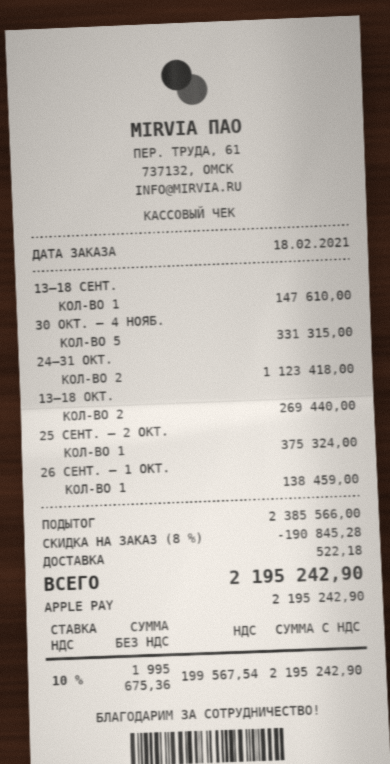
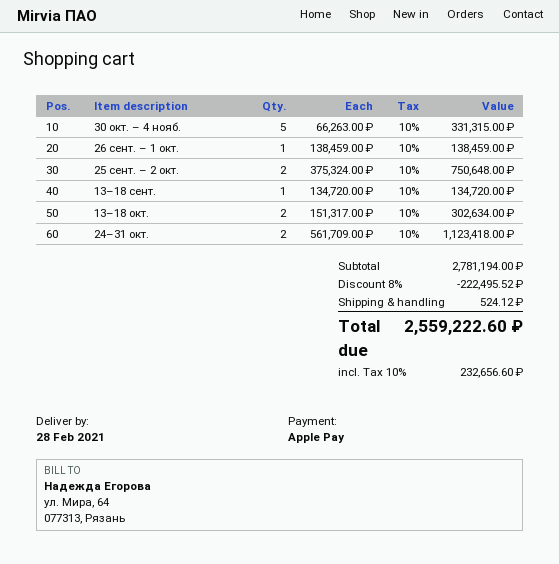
13–18 СЕНТ.: 1 for 147610.00 -> 1 for 134720.00
13–18 ОКТ.: 2 for 269440.00 -> 2 for 302634.00
25 СЕНТ. – 2 ОКТ.: 1 for 375324.00 -> 2 for 750648.00
subtotal: 2385566.00 -> 2781194.00
discount: 8% = 190845.28 -> 8% = 222495.52
shipping: 522.18 -> 524.12
tax: 10% = 199567.54 -> 10% = 232656.60
total: 2195242.90 -> 2559222.60

